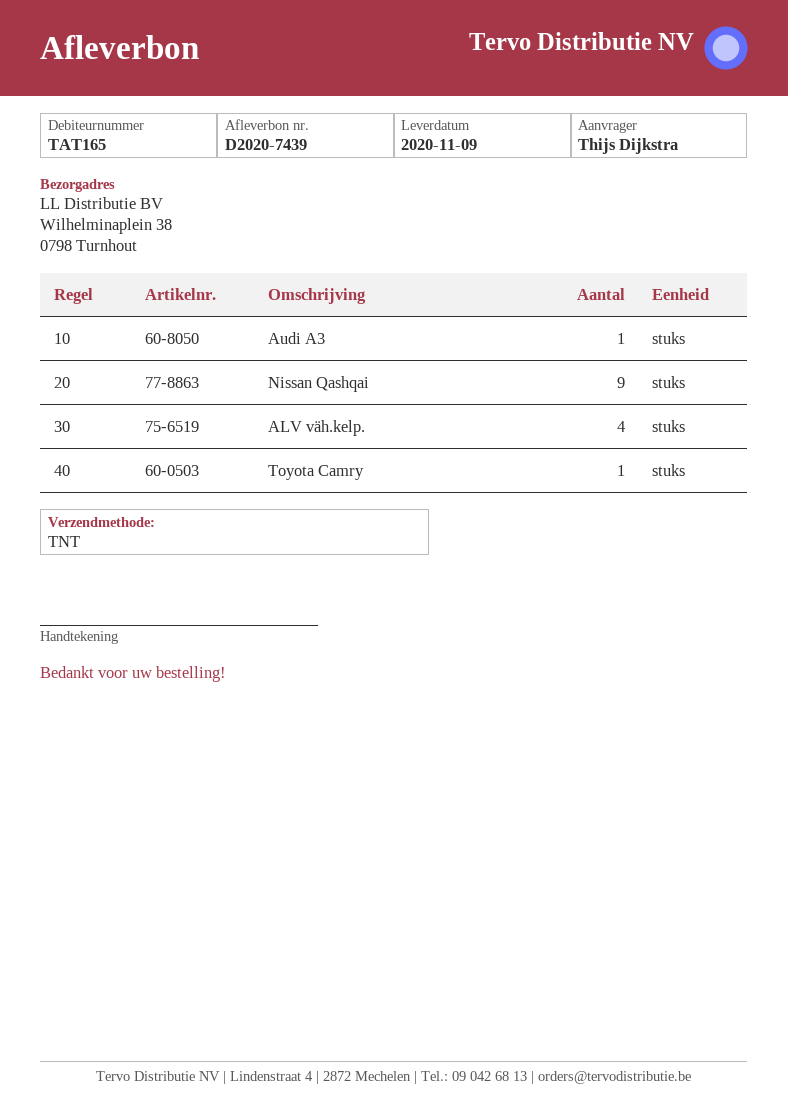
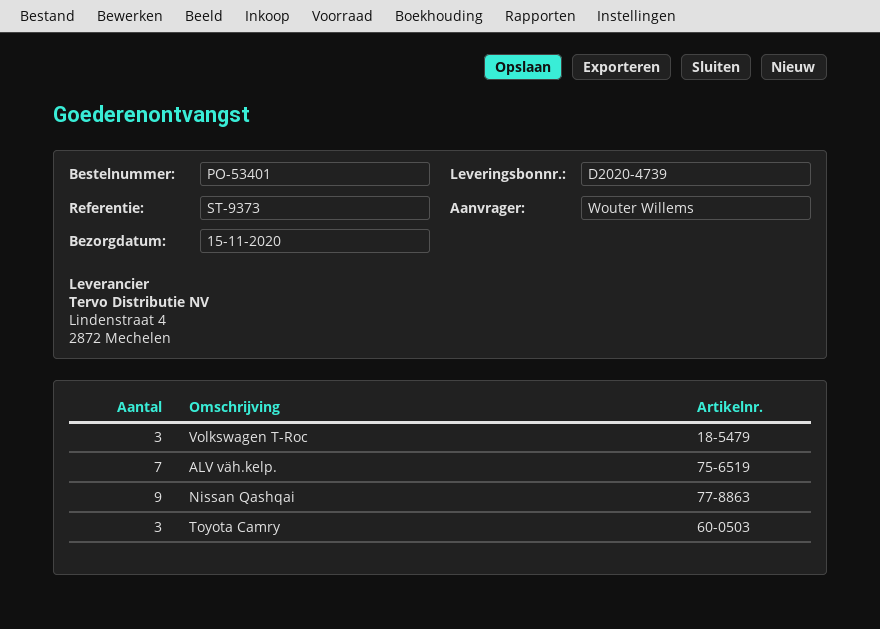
delivery note number: D2020-7439 -> D2020-4739
delivery date: 2020-11-09 -> 2020-11-15
ordered by: Thijs Dijkstra -> Wouter Willems
Audi A3: 1 -> none
ALV väh.kelp.: 4 -> 7
Toyota Camry: 1 -> 3
Volkswagen T-Roc: none -> 3

